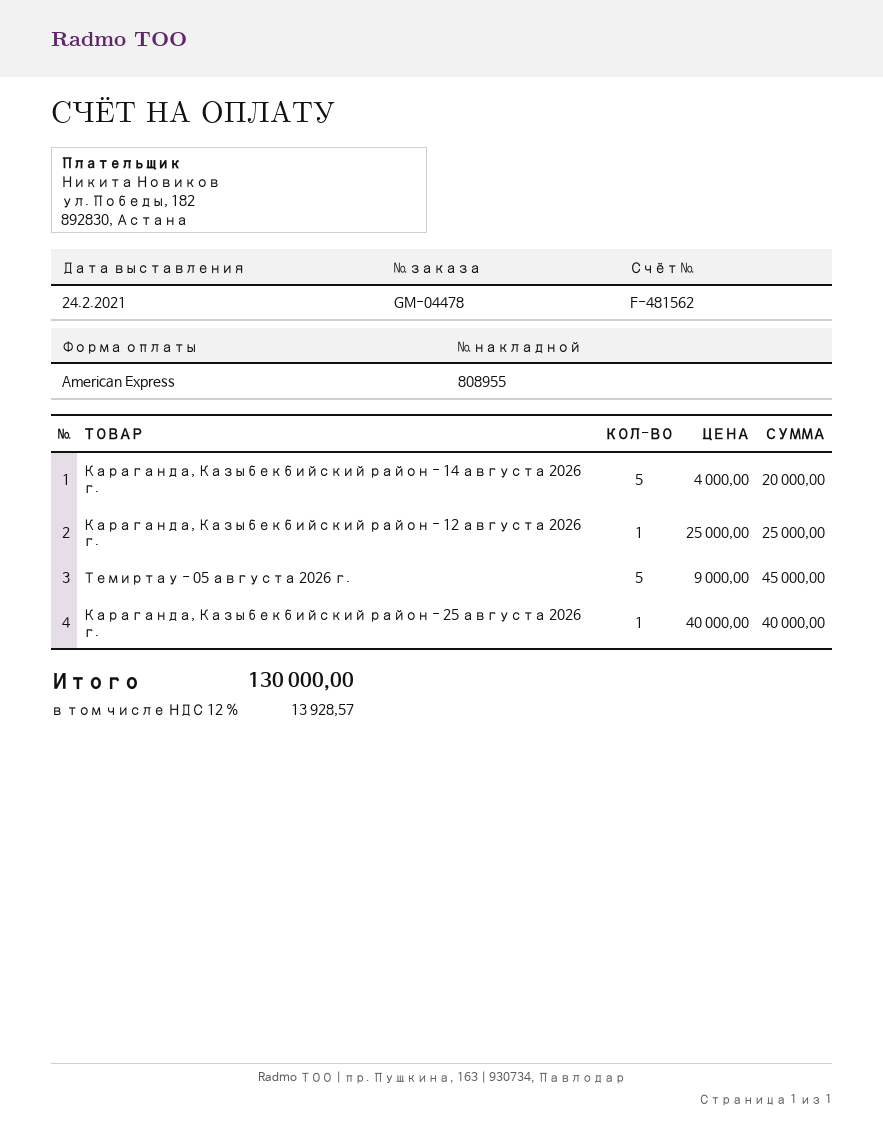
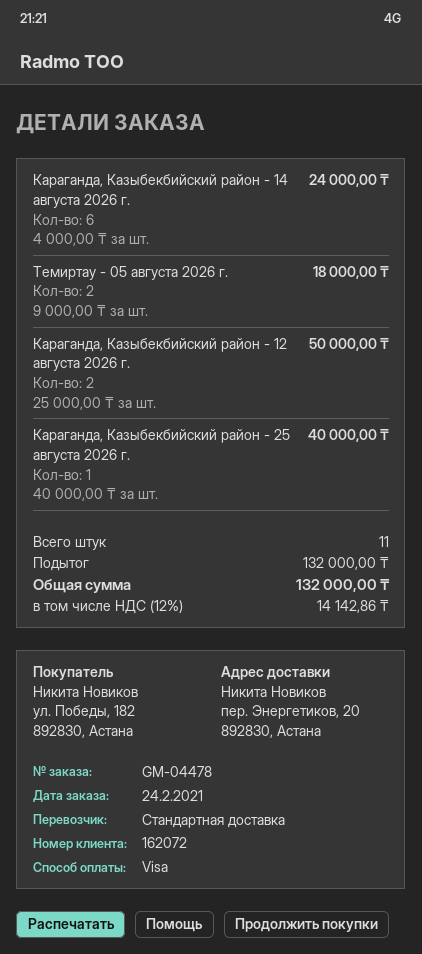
payment method: American Express -> Visa
Караганда, Казыбекбийский район - 14 августа 2026 г.: 5 x 4000.00 = 20000.00 -> 6 x 4000.00 = 24000.00
Караганда, Казыбекбийский район - 12 августа 2026 г.: 1 x 25000.00 = 25000.00 -> 2 x 25000.00 = 50000.00
Темиртау - 05 августа 2026 г.: 5 x 9000.00 = 45000.00 -> 2 x 9000.00 = 18000.00
tax: 12% = 13928.57 -> 12% = 14142.86
total: 130000.00 -> 132000.00

